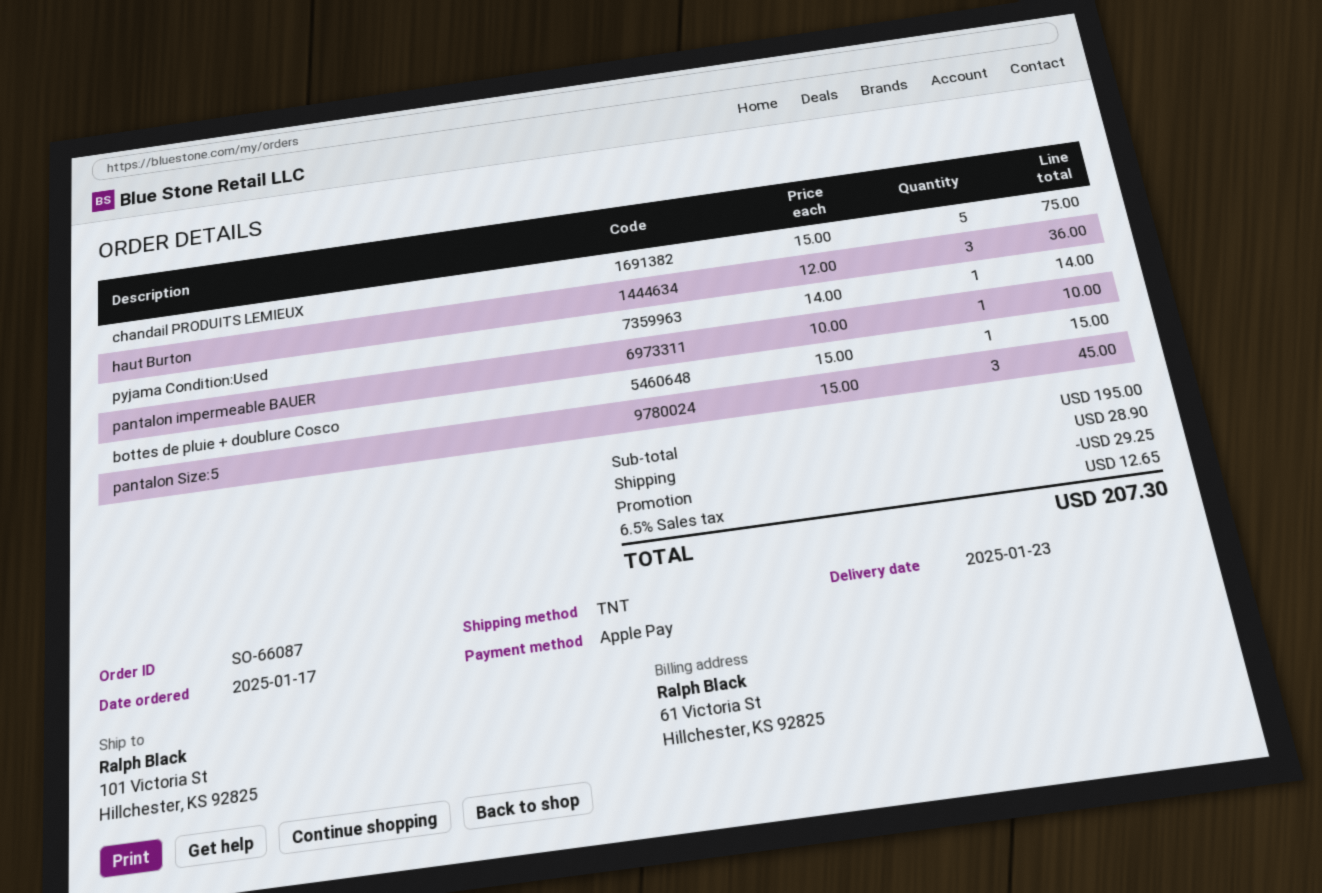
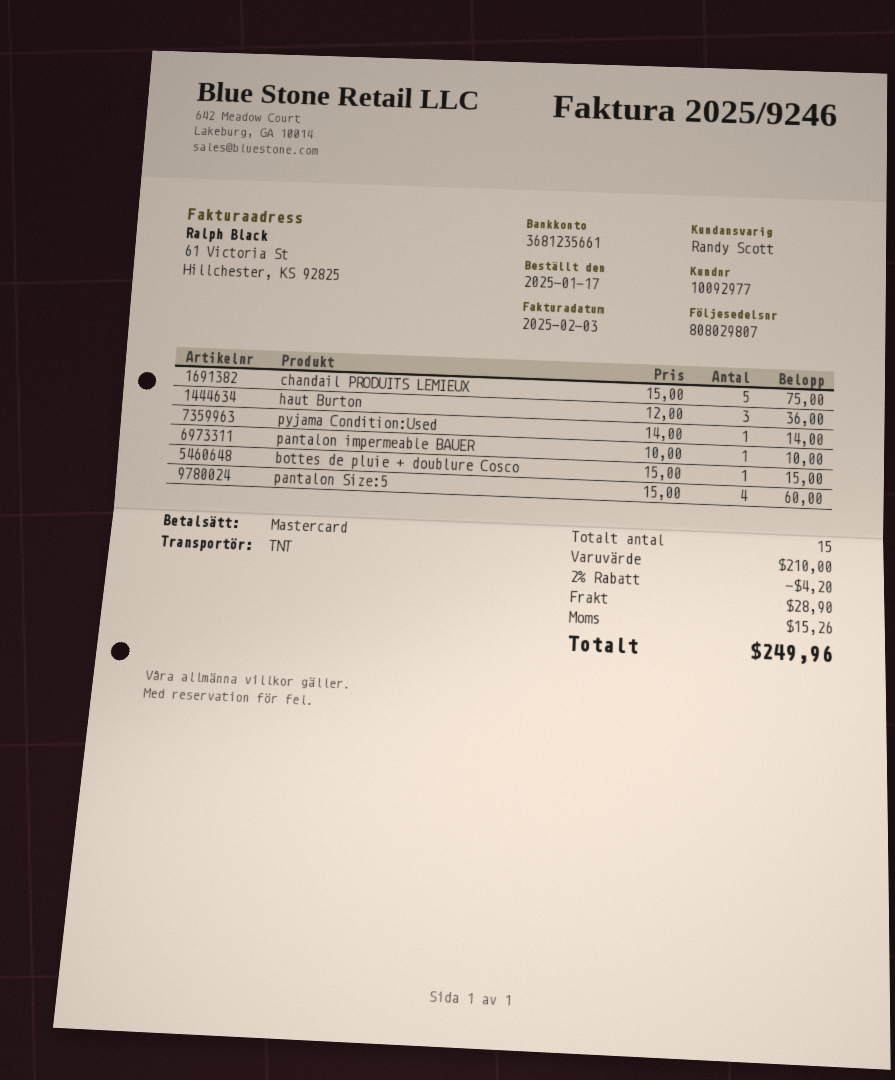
payment method: Apple Pay -> Mastercard
pantalon Size:5: 3 x 15.00 = 45.00 -> 4 x 15.00 = 60.00
subtotal: 195.00 -> 210.00
discount: 29.25 -> 4.20
tax: 12.65 -> 15.26
total: 207.30 -> 249.96

